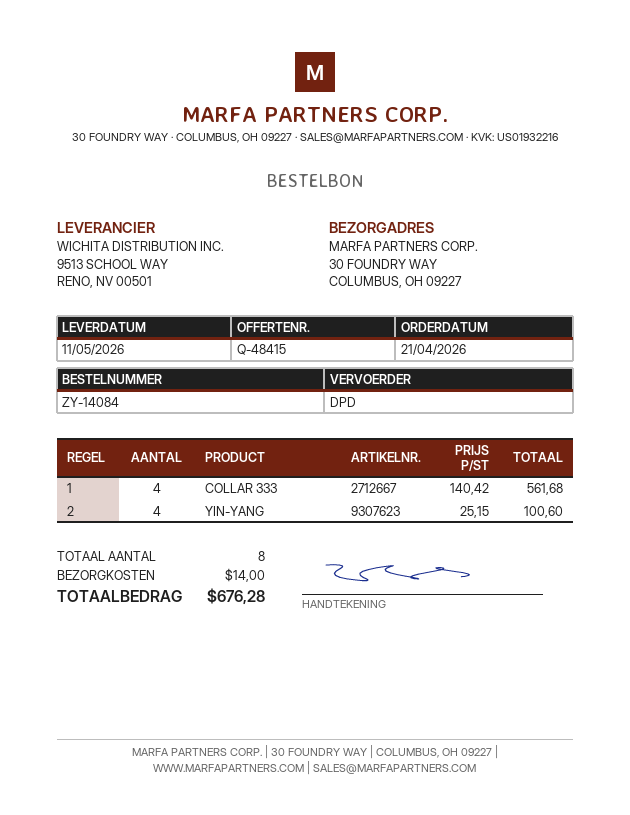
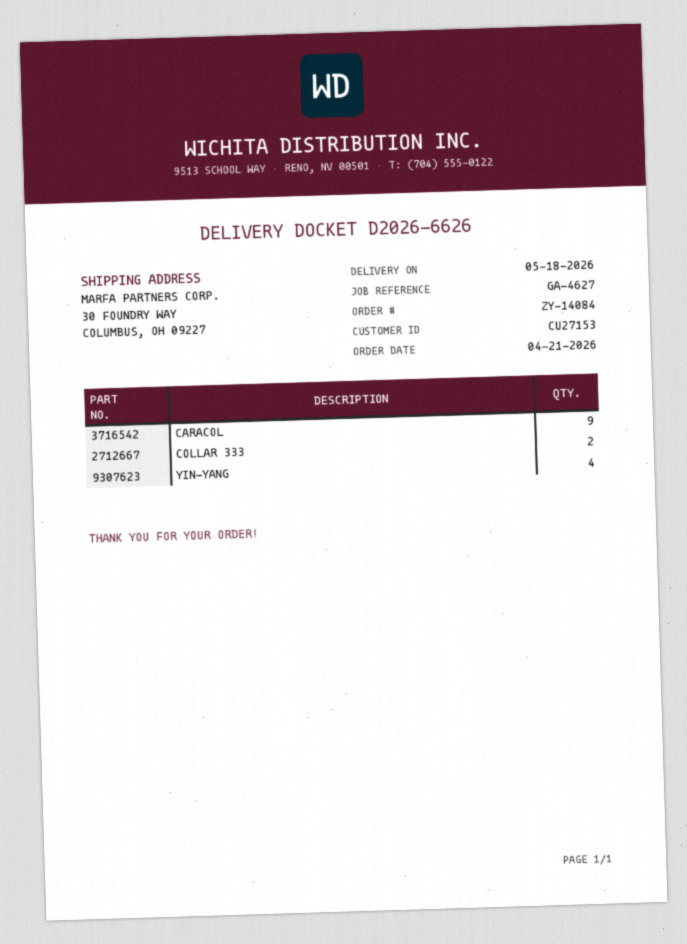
delivery date: 2026-05-11 -> 2026-05-18
COLLAR 333: 4 -> 2
CARACOL: none -> 9

